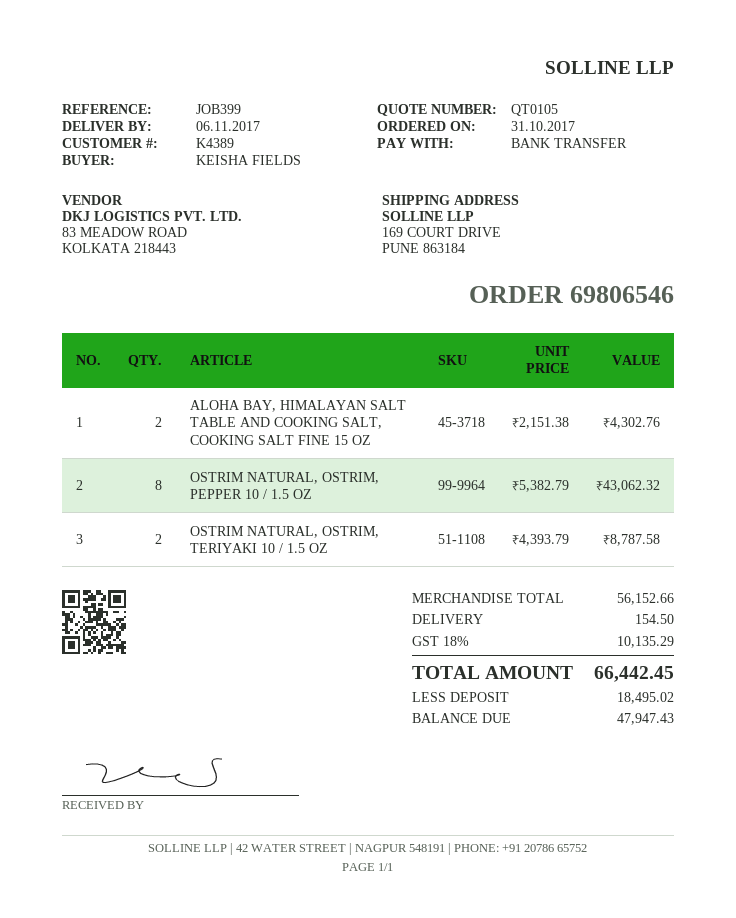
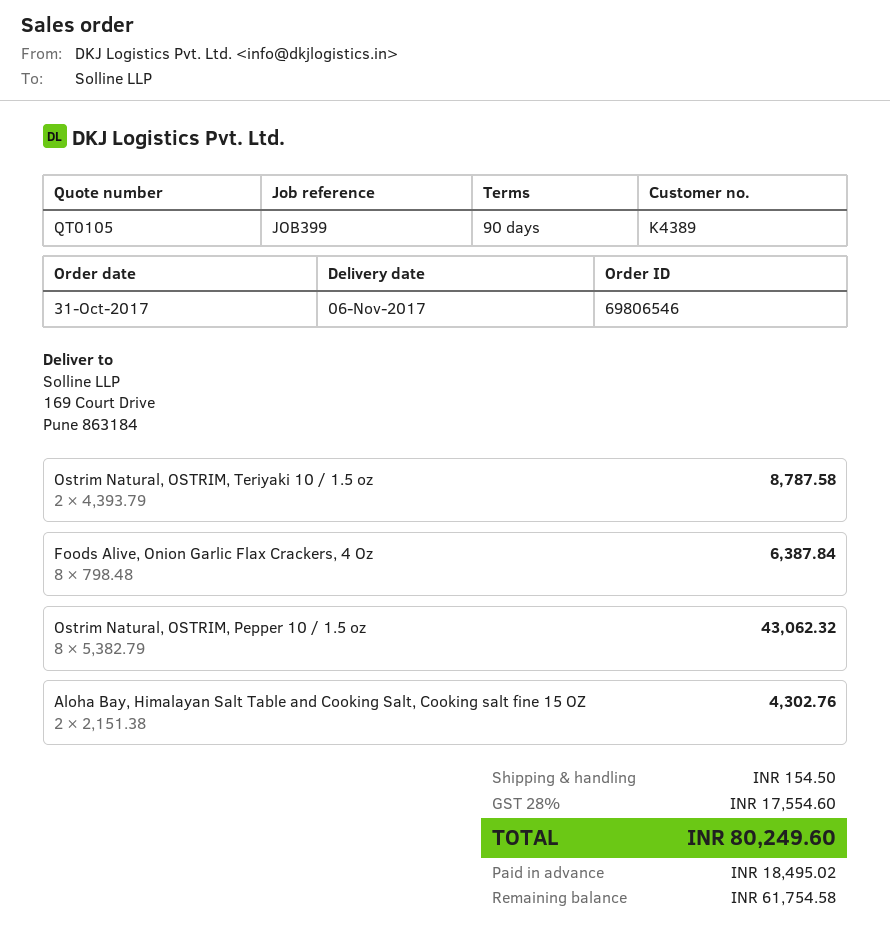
Foods Alive, Onion Garlic Flax Crackers, 4 Oz: none -> 8 x 798.48 = 6387.84
tax: 18% = 10135.29 -> 28% = 17554.60
total: 66442.45 -> 80249.60
balance: 47947.43 -> 61754.58

